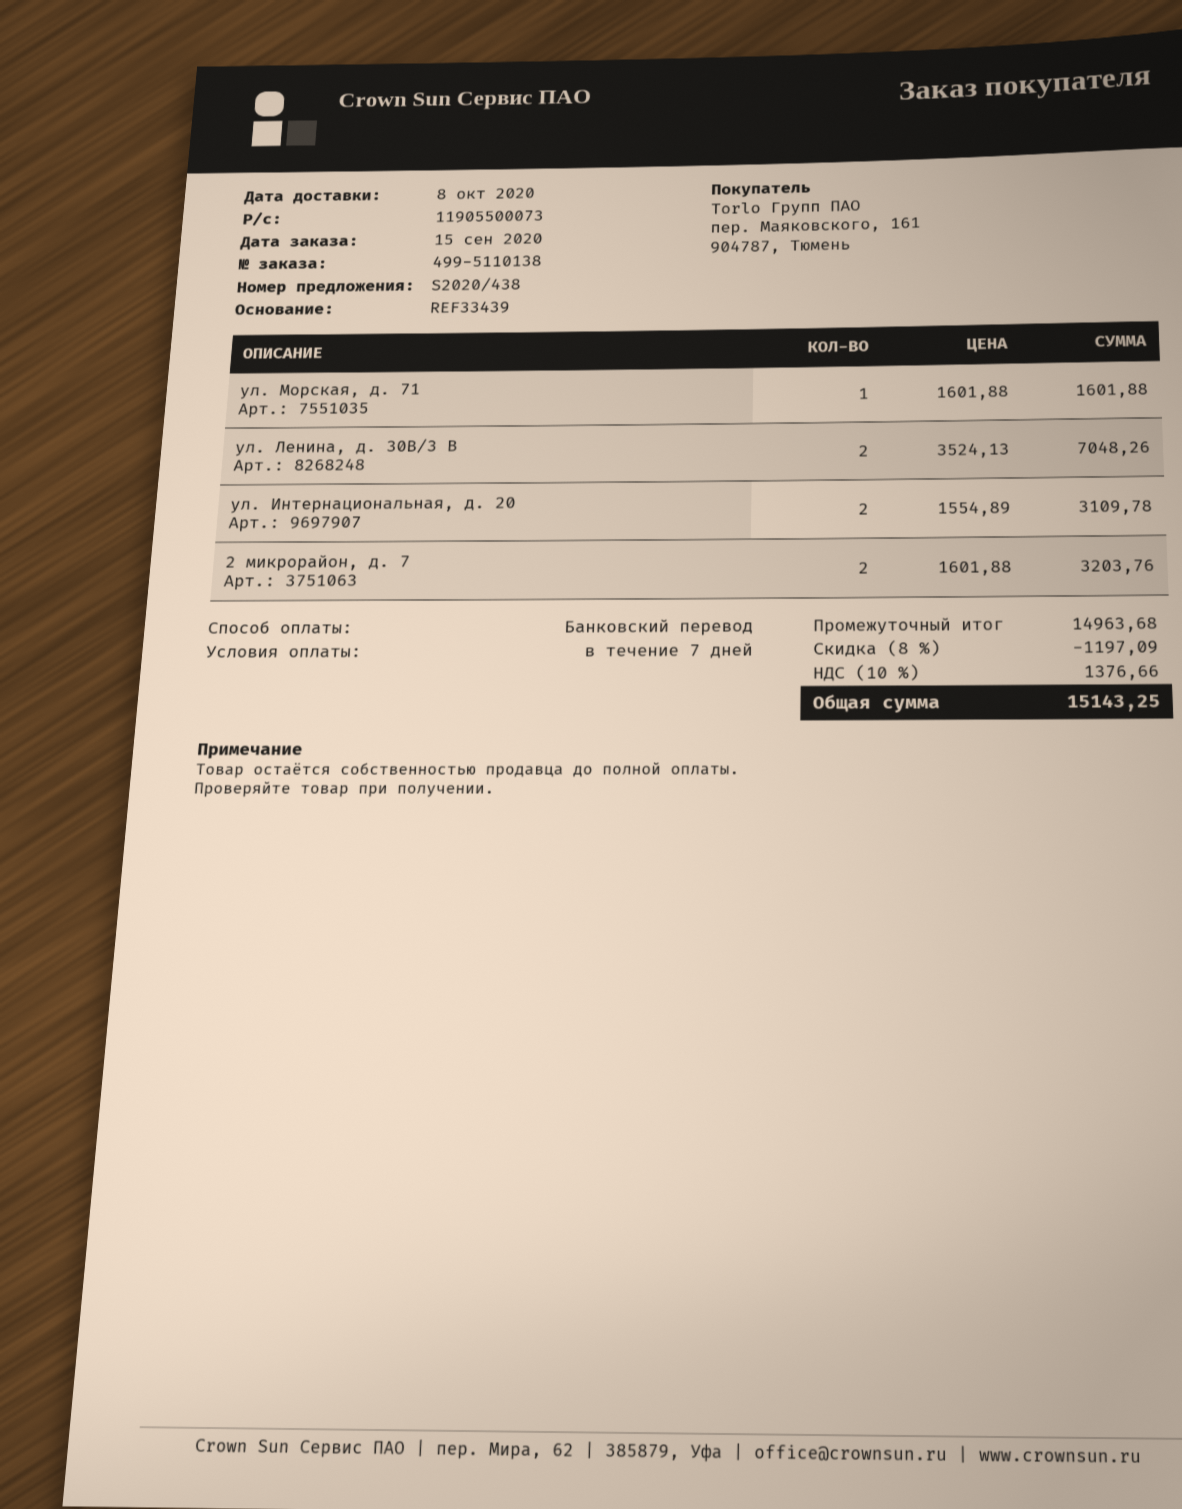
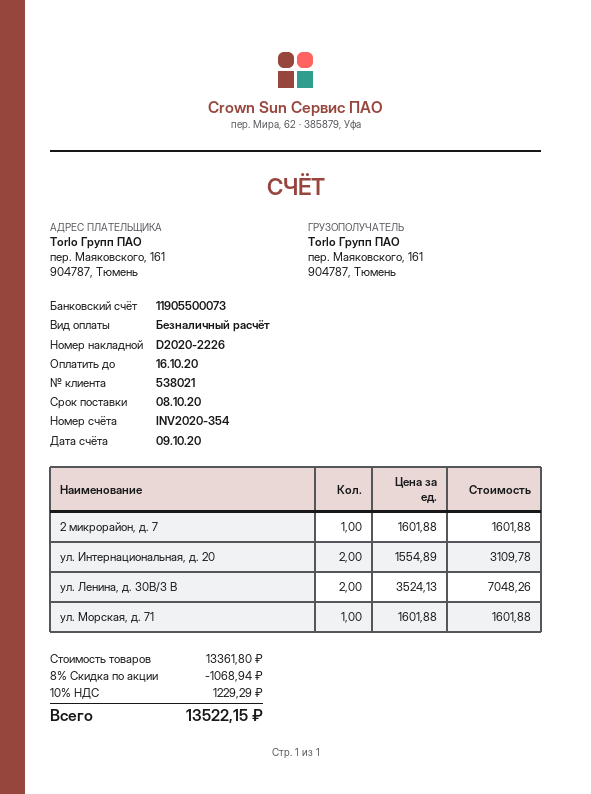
2 микрорайон, д. 7: 2 x 1601.88 = 3203.76 -> 1 x 1601.88 = 1601.88
subtotal: 14963.68 -> 13361.80
discount: 8% = 1197.09 -> 8% = 1068.94
tax: 10% = 1376.66 -> 10% = 1229.29
total: 15143.25 -> 13522.15

